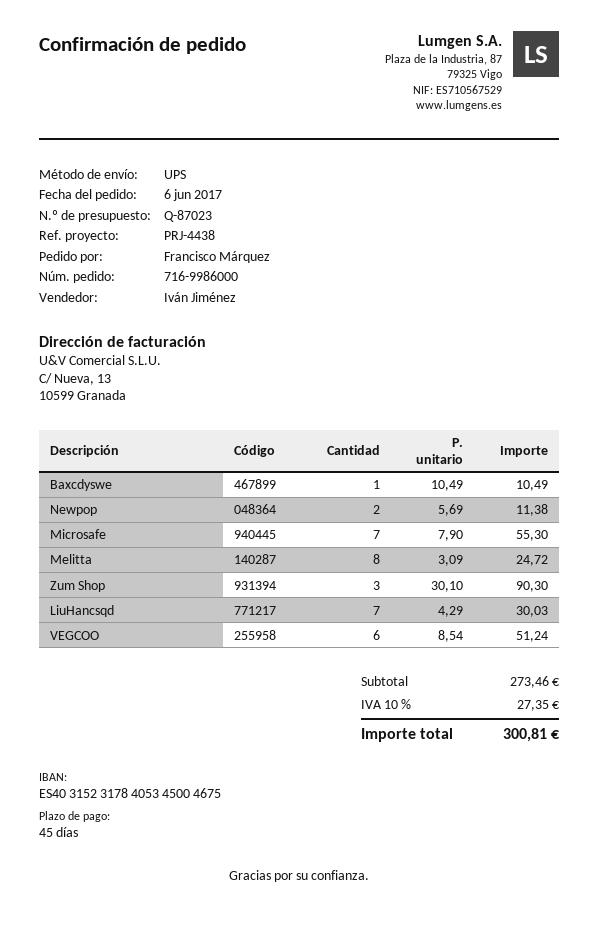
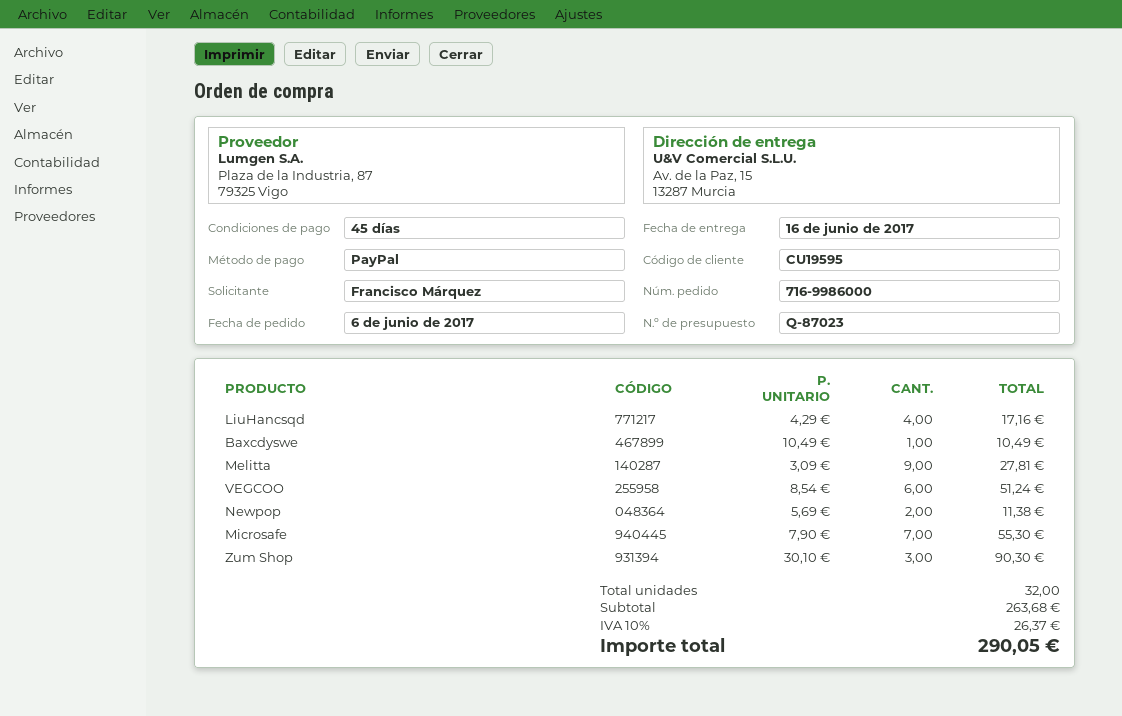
Melitta: 8 x 3.09 = 24.72 -> 9 x 3.09 = 27.81
LiuHancsqd: 7 x 4.29 = 30.03 -> 4 x 4.29 = 17.16
subtotal: 273.46 -> 263.68
tax: 10% = 27.35 -> 10% = 26.37
total: 300.81 -> 290.05

